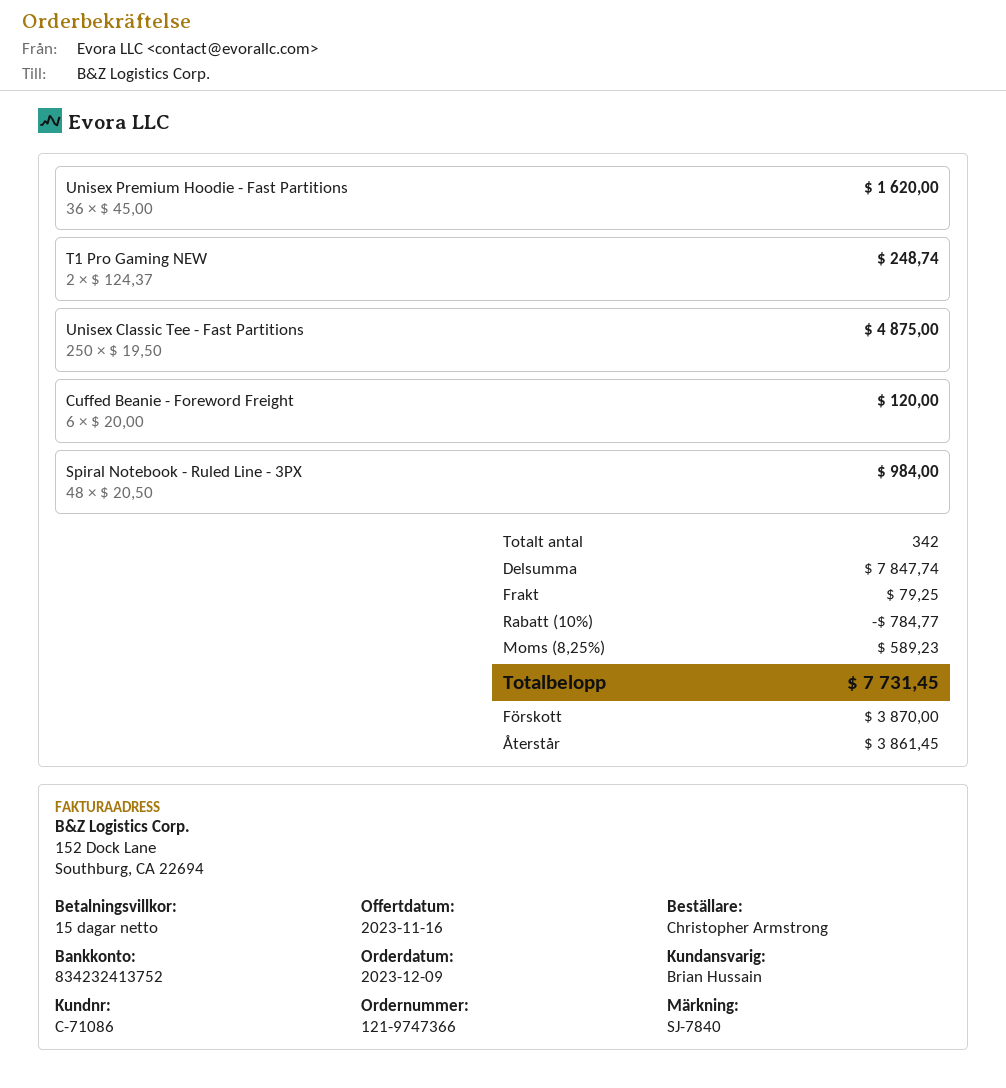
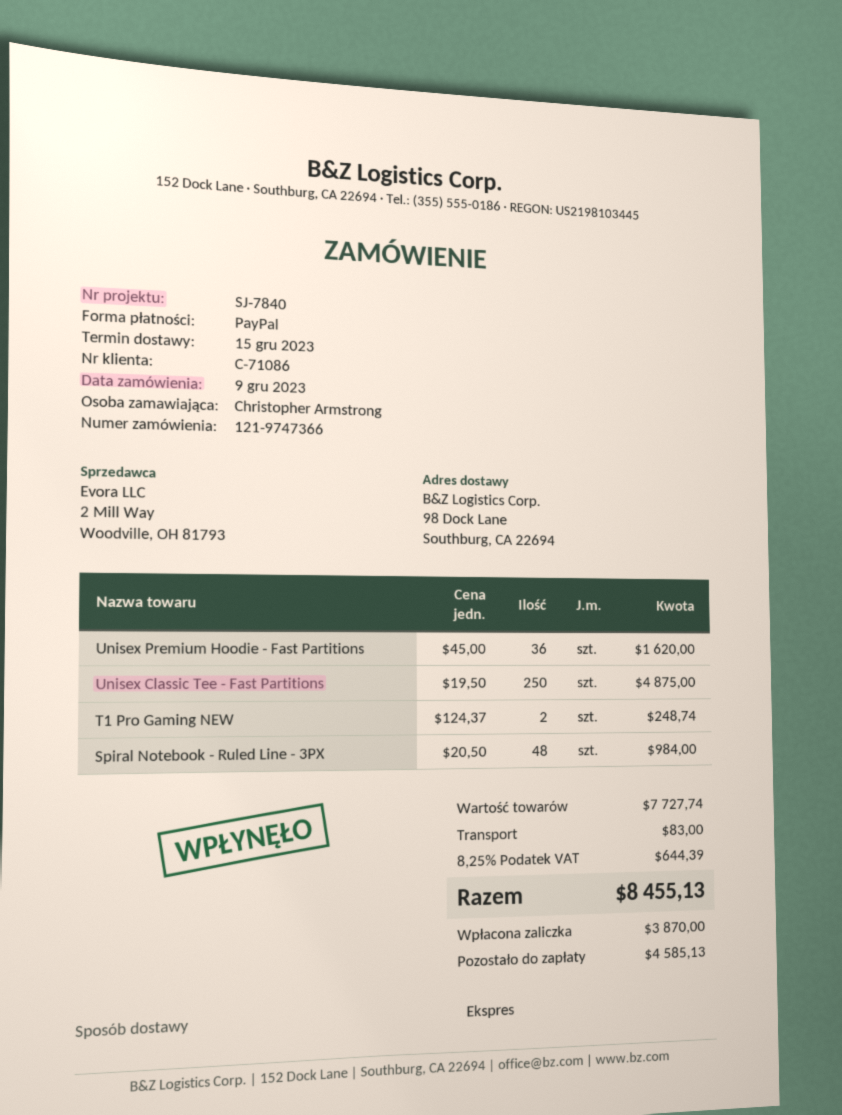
Cuffed Beanie - Foreword Freight: 6 x 20.00 = 120.00 -> none
subtotal: 7847.74 -> 7727.74
discount: 10% = 784.77 -> none
shipping: 79.25 -> 83.00
tax: 8.25% = 589.23 -> 8.25% = 644.39
total: 7731.45 -> 8455.13
balance: 3861.45 -> 4585.13

